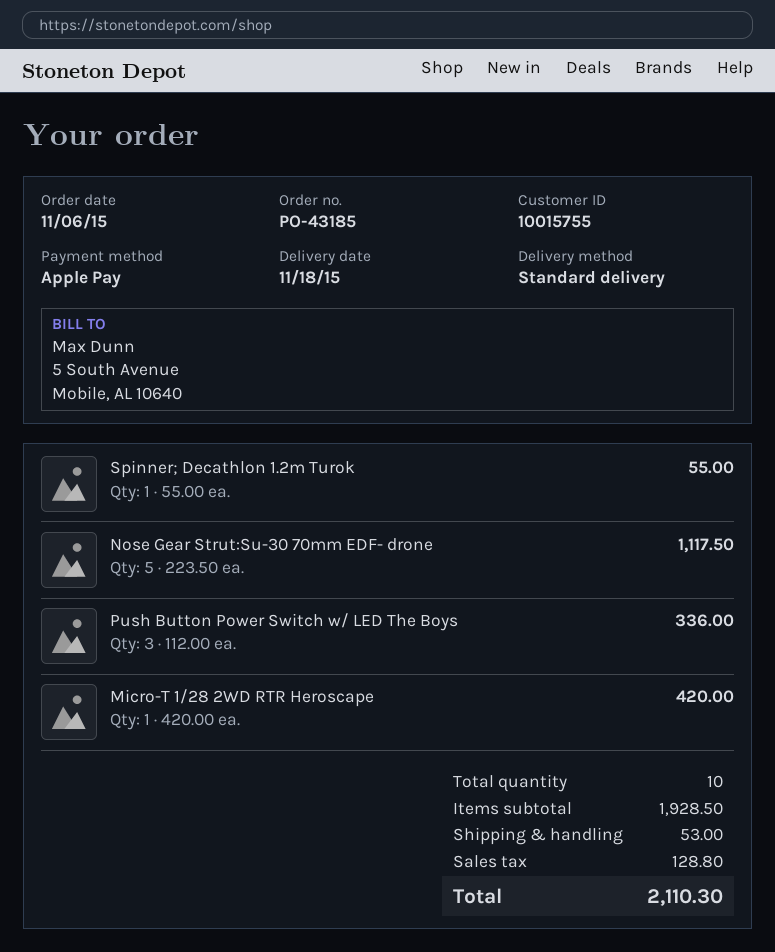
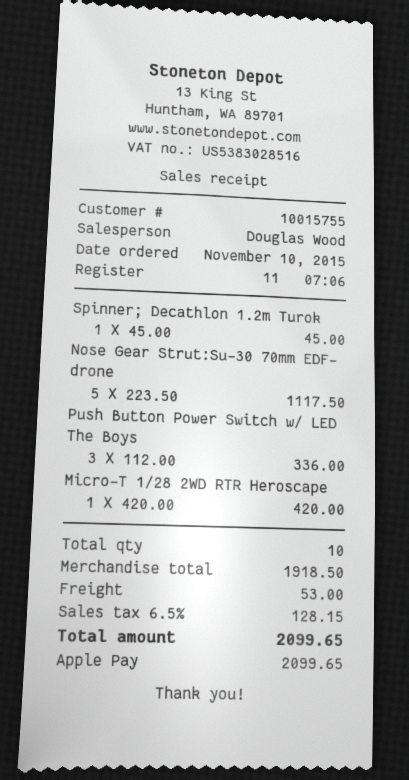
order date: 2015-11-06 -> 2015-11-10
Spinner; Decathlon 1.2m Turok: 1 x 55.00 = 55.00 -> 1 x 45.00 = 45.00
subtotal: 1928.50 -> 1918.50
tax: 128.80 -> 128.15
total: 2110.30 -> 2099.65

